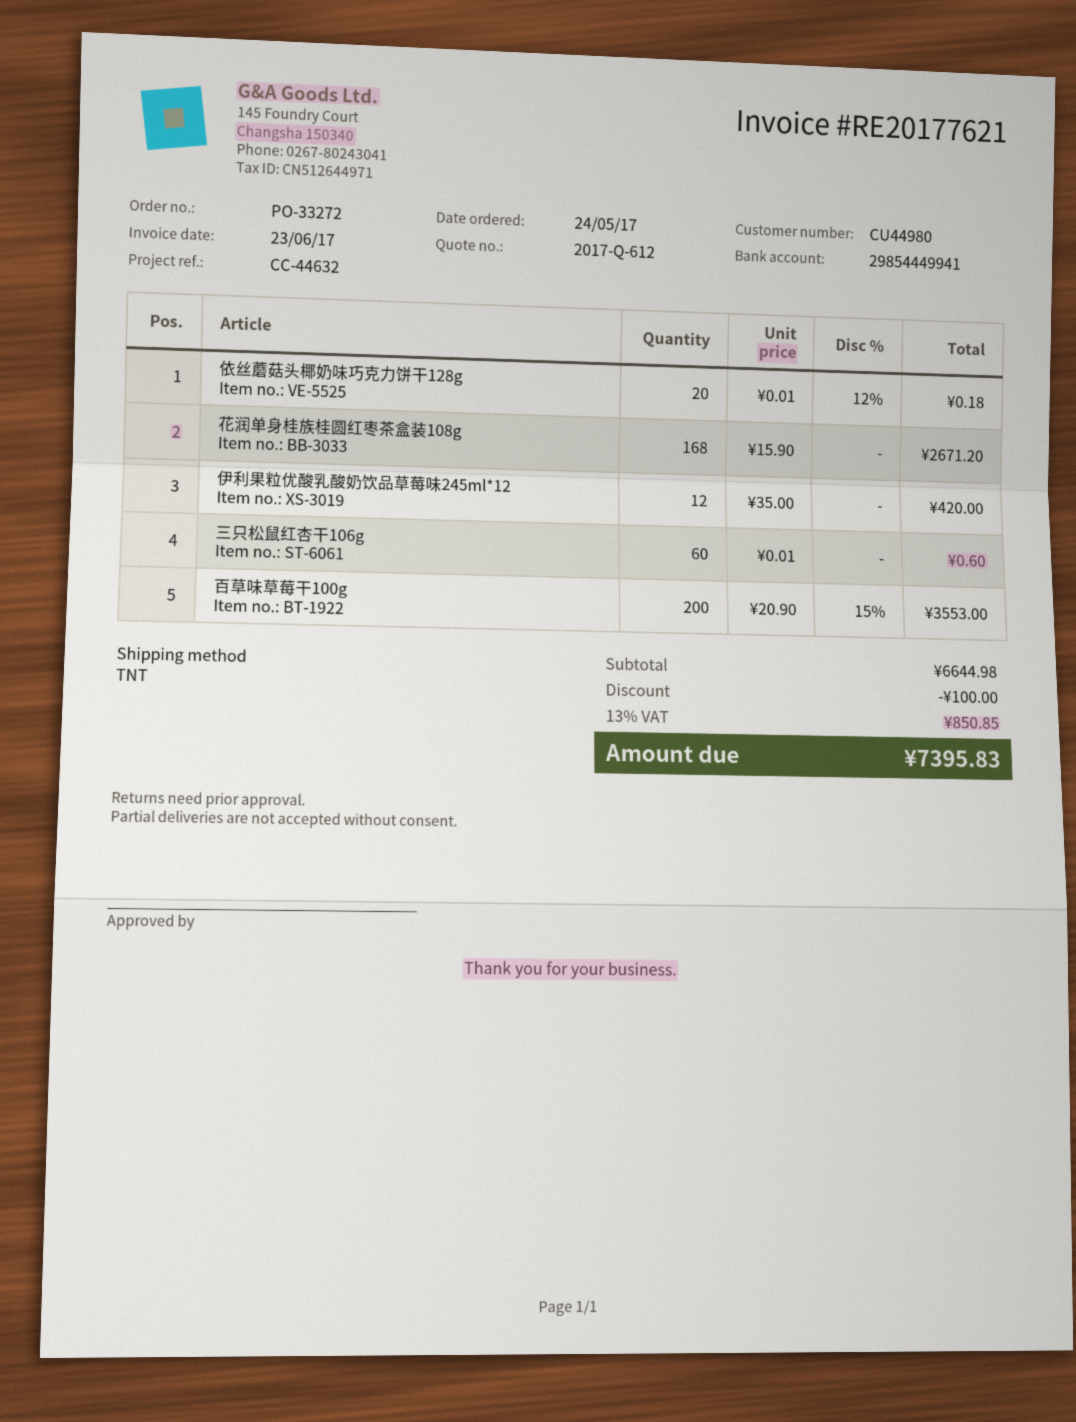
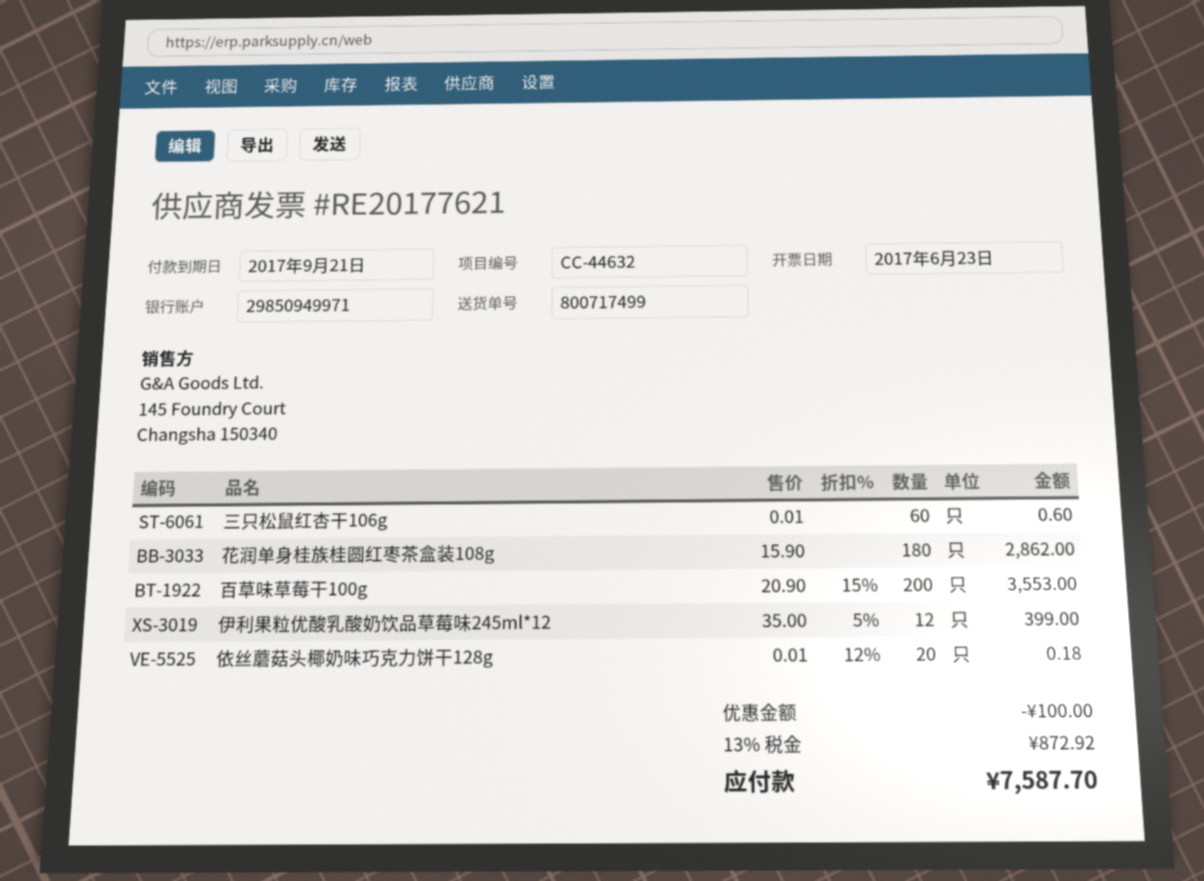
bank account: 29854449941 -> 29850949971
花润单身桂族桂圆红枣茶盒装108g: 168 x 15.90 = 2671.20 -> 180 x 15.90 = 2862.00
伊利果粒优酸乳酸奶饮品草莓味245ml*12: 12 x 35.00 = 420.00 -> 12 x 35.00 - 5% = 399.00
tax: 13% = 850.85 -> 13% = 872.92
total: 7395.83 -> 7587.70

